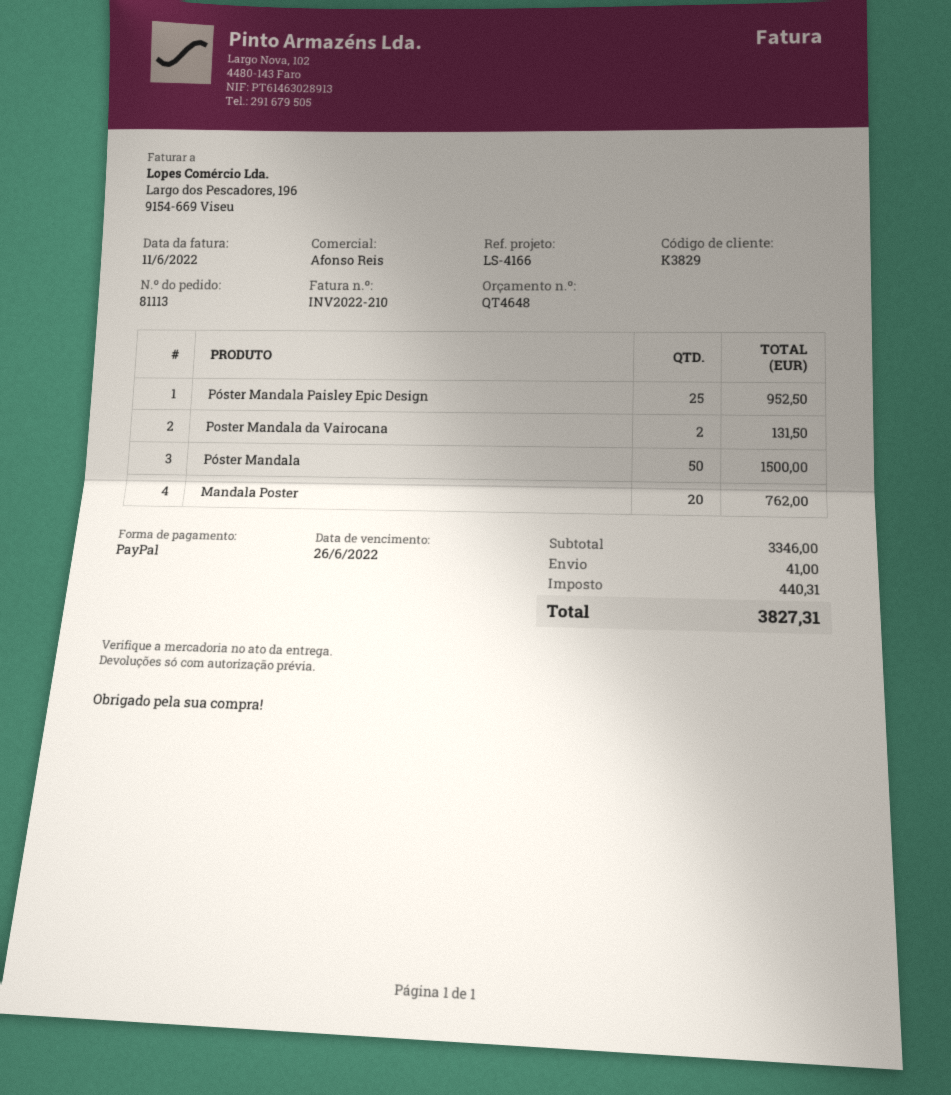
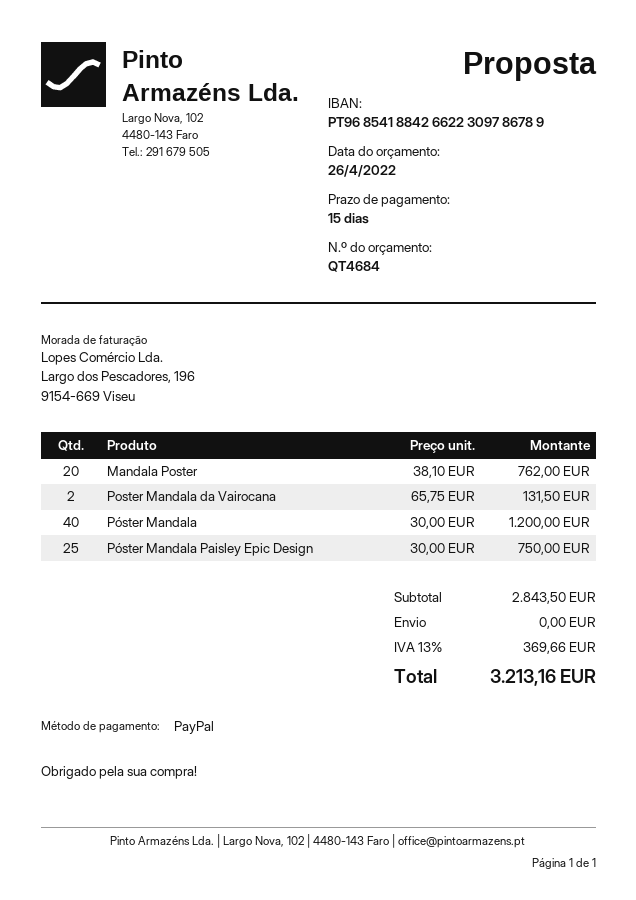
quote number: QT4648 -> QT4684
Póster Mandala Paisley Epic Design: 25 for 952.50 -> 25 for 750.00
Póster Mandala: 50 for 1500.00 -> 40 for 1200.00
subtotal: 3346.00 -> 2843.50
shipping: 41.00 -> 0.00
tax: 440.31 -> 369.66
total: 3827.31 -> 3213.16

